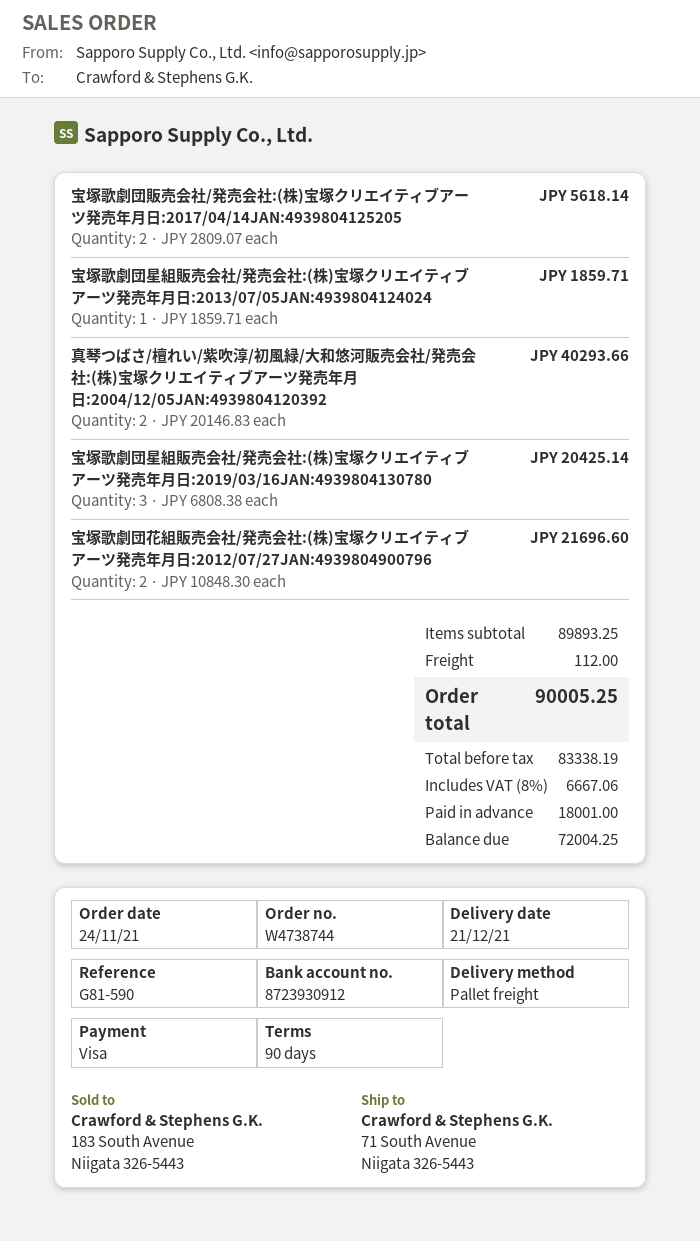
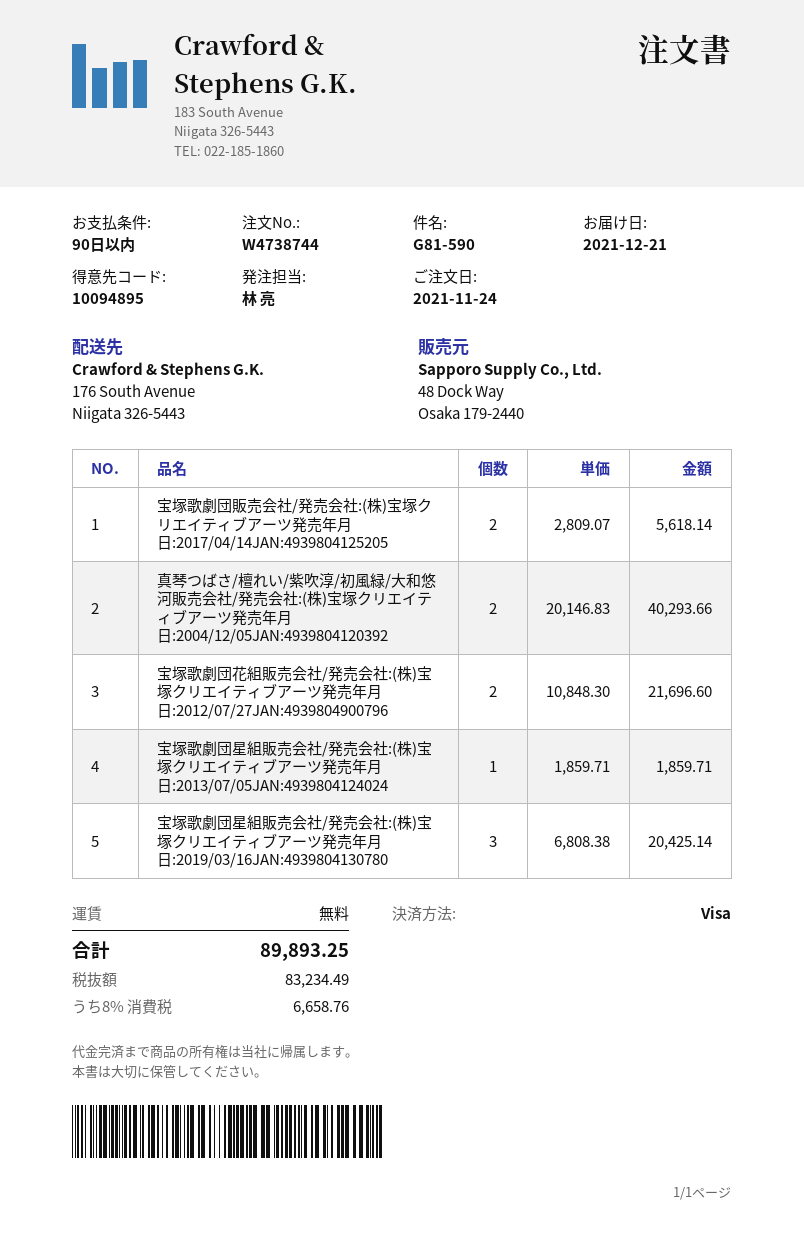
ship to: 71 South Avenue, Niigata 326-5443 -> 176 South Avenue, Niigata 326-5443
shipping: 112.00 -> 0.00
net: 83338.19 -> 83234.49
tax: 8% = 6667.06 -> 8% = 6658.76
total: 90005.25 -> 89893.25

